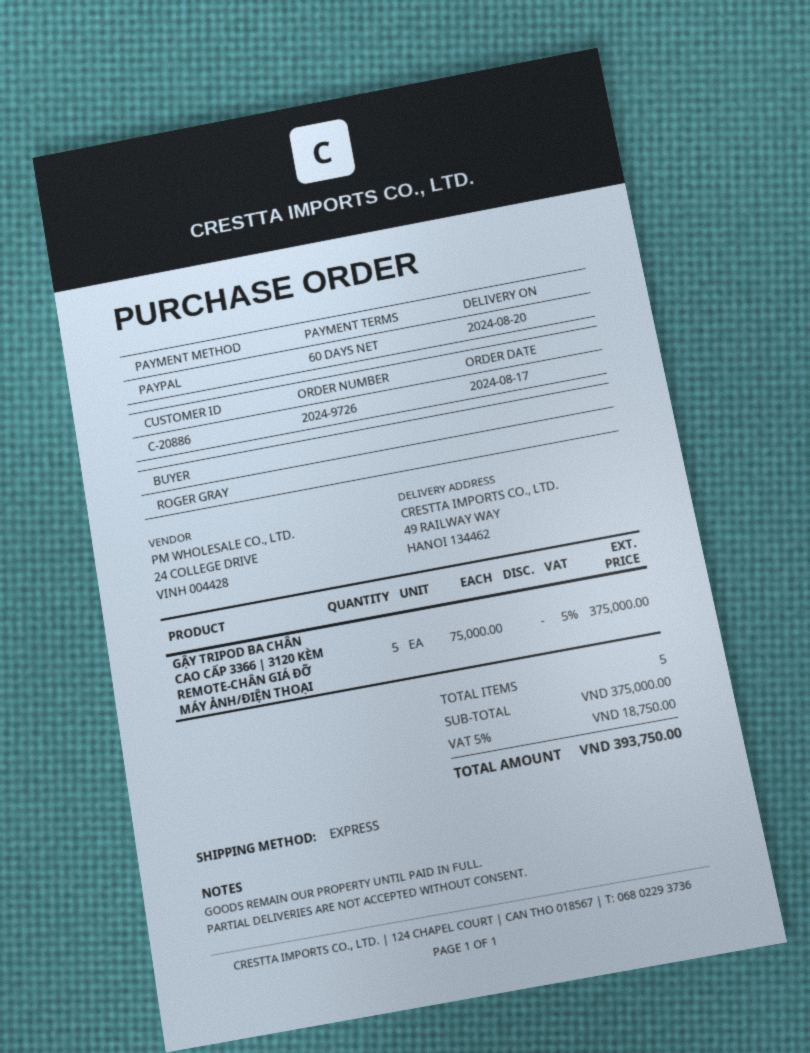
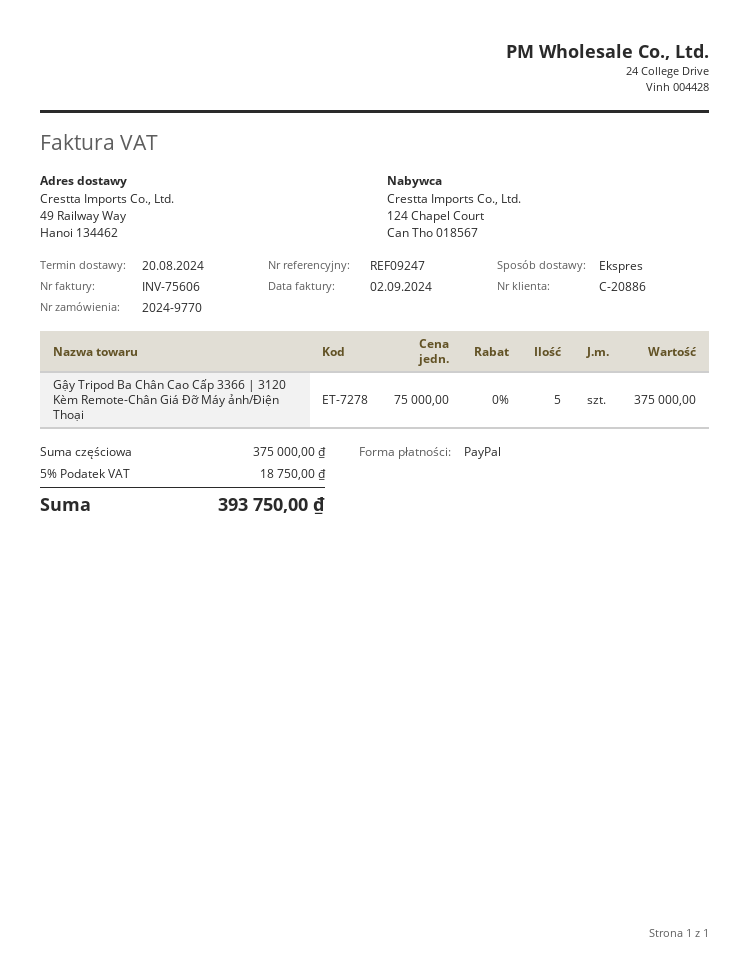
order number: 2024-9726 -> 2024-9770

